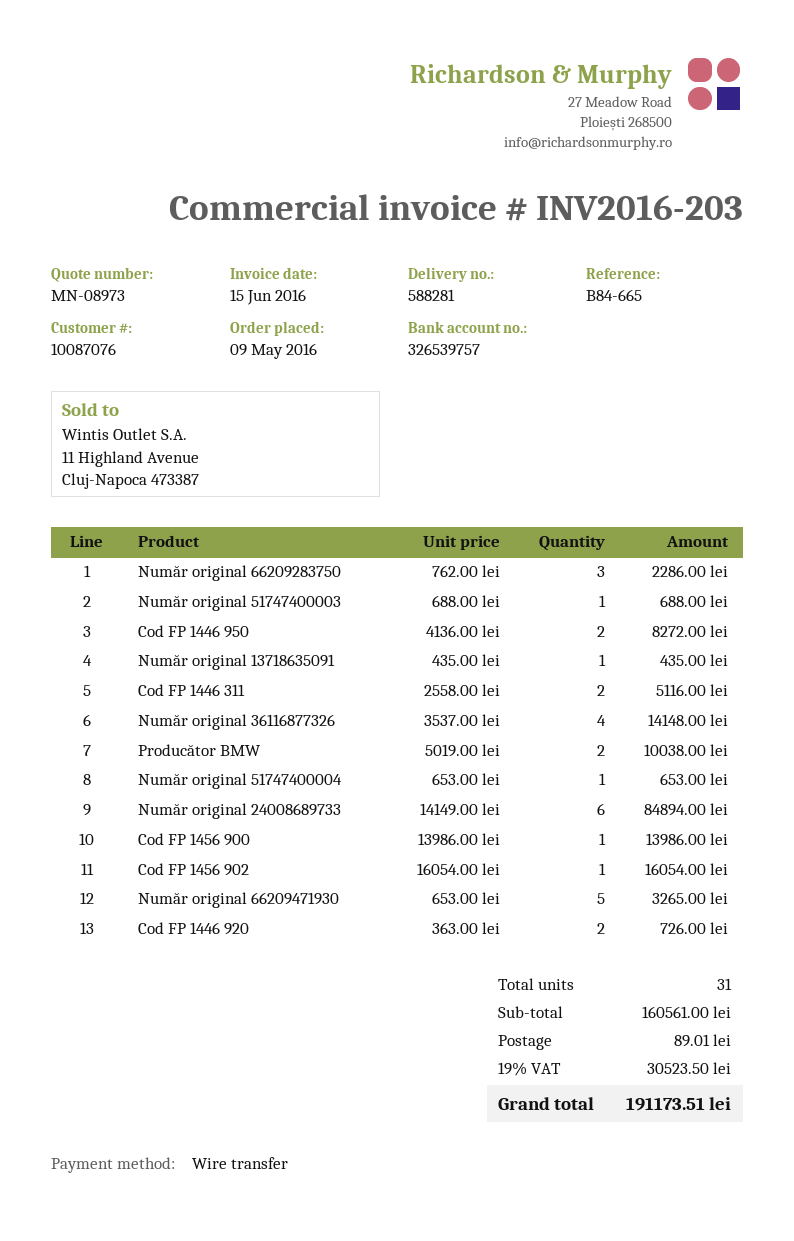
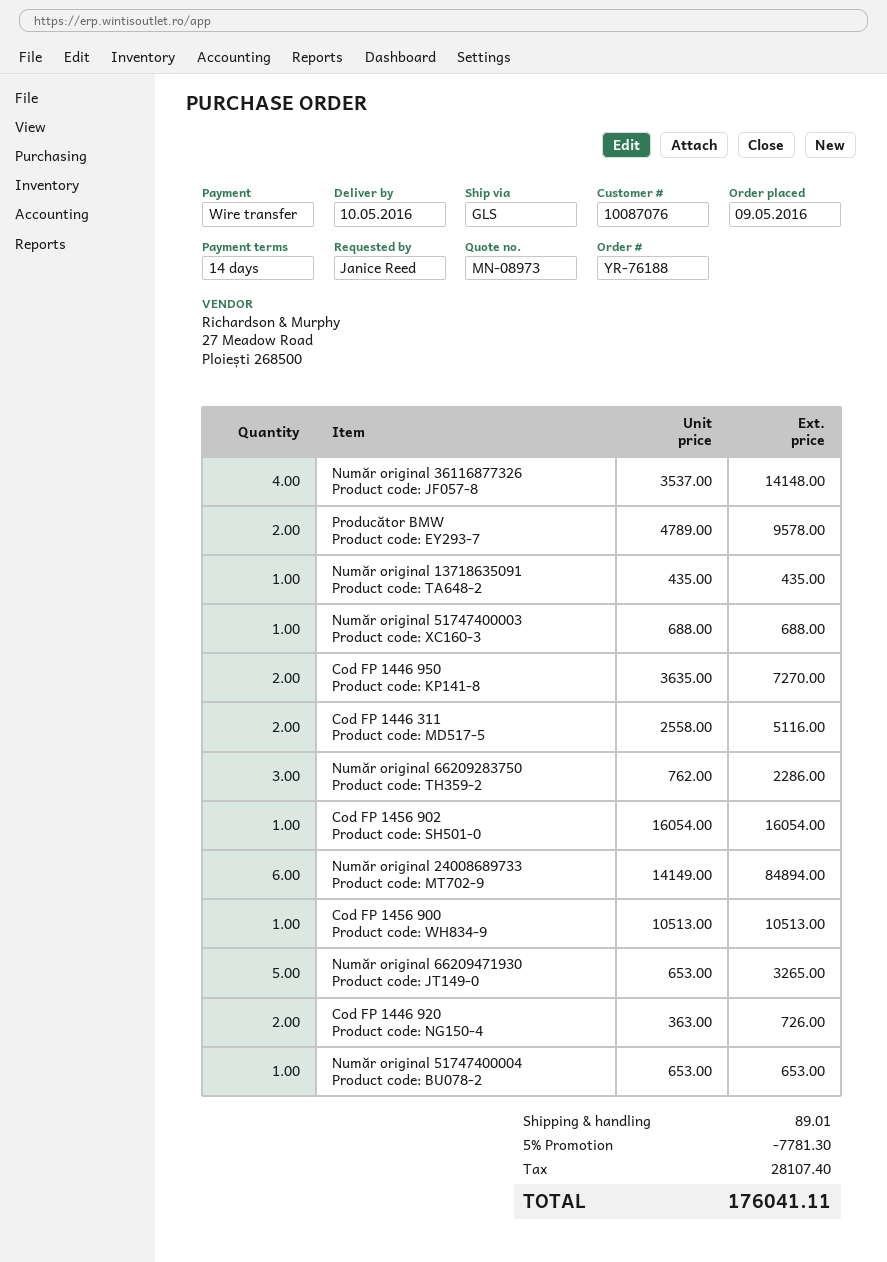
Cod FP 1446 950: 2 x 4136.00 = 8272.00 -> 2 x 3635.00 = 7270.00
Producător BMW: 2 x 5019.00 = 10038.00 -> 2 x 4789.00 = 9578.00
Cod FP 1456 900: 1 x 13986.00 = 13986.00 -> 1 x 10513.00 = 10513.00
discount: none -> 5% = 7781.30
tax: 30523.50 -> 28107.40
total: 191173.51 -> 176041.11

